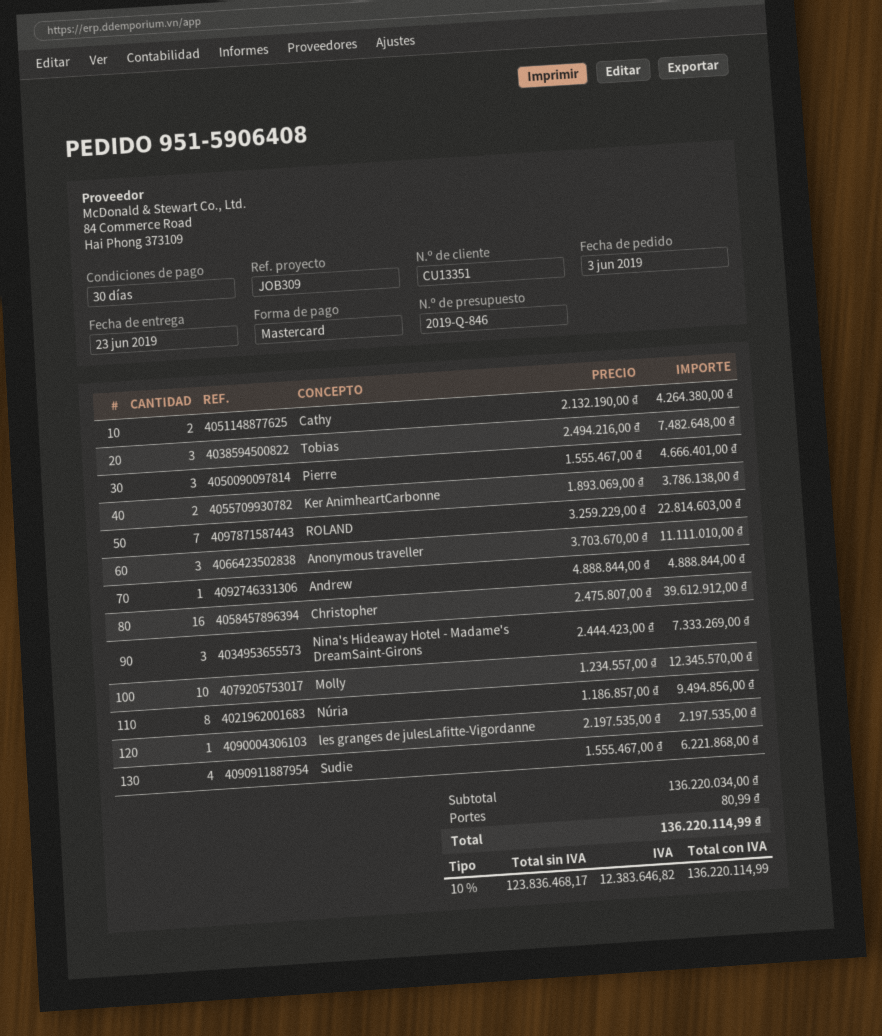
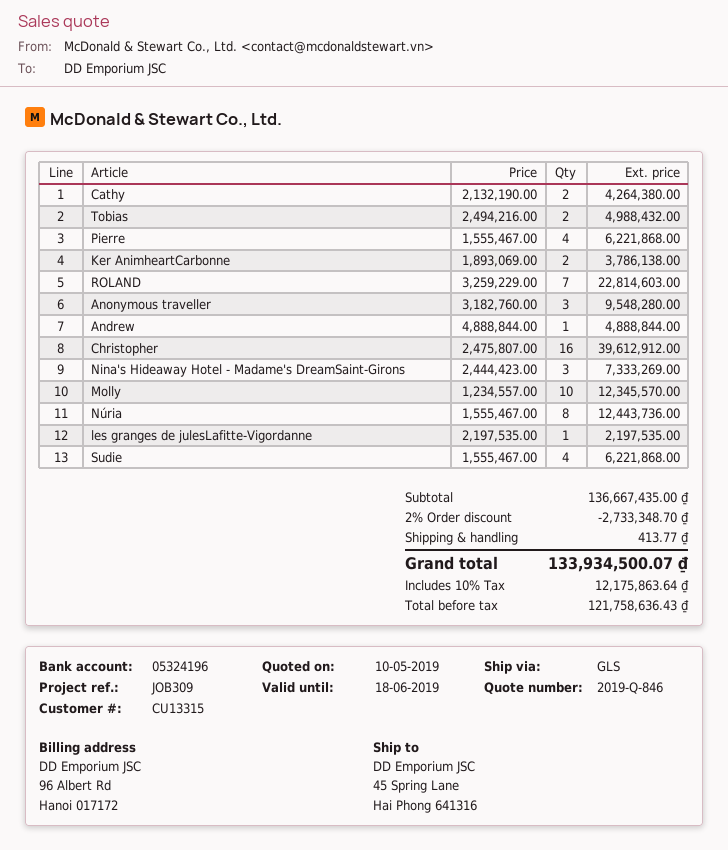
customer number: CU13351 -> CU13315
Tobias: 3 x 2494216.00 = 7482648.00 -> 2 x 2494216.00 = 4988432.00
Pierre: 3 x 1555467.00 = 4666401.00 -> 4 x 1555467.00 = 6221868.00
Anonymous traveller: 3 x 3703670.00 = 11111010.00 -> 3 x 3182760.00 = 9548280.00
Núria: 8 x 1186857.00 = 9494856.00 -> 8 x 1555467.00 = 12443736.00
subtotal: 136220034.00 -> 136667435.00
discount: none -> 2% = 2733348.70
shipping: 80.99 -> 413.77
net: 123836468.17 -> 121758636.43
tax: 10% = 12383646.82 -> 10% = 12175863.64
total: 136220114.99 -> 133934500.07

